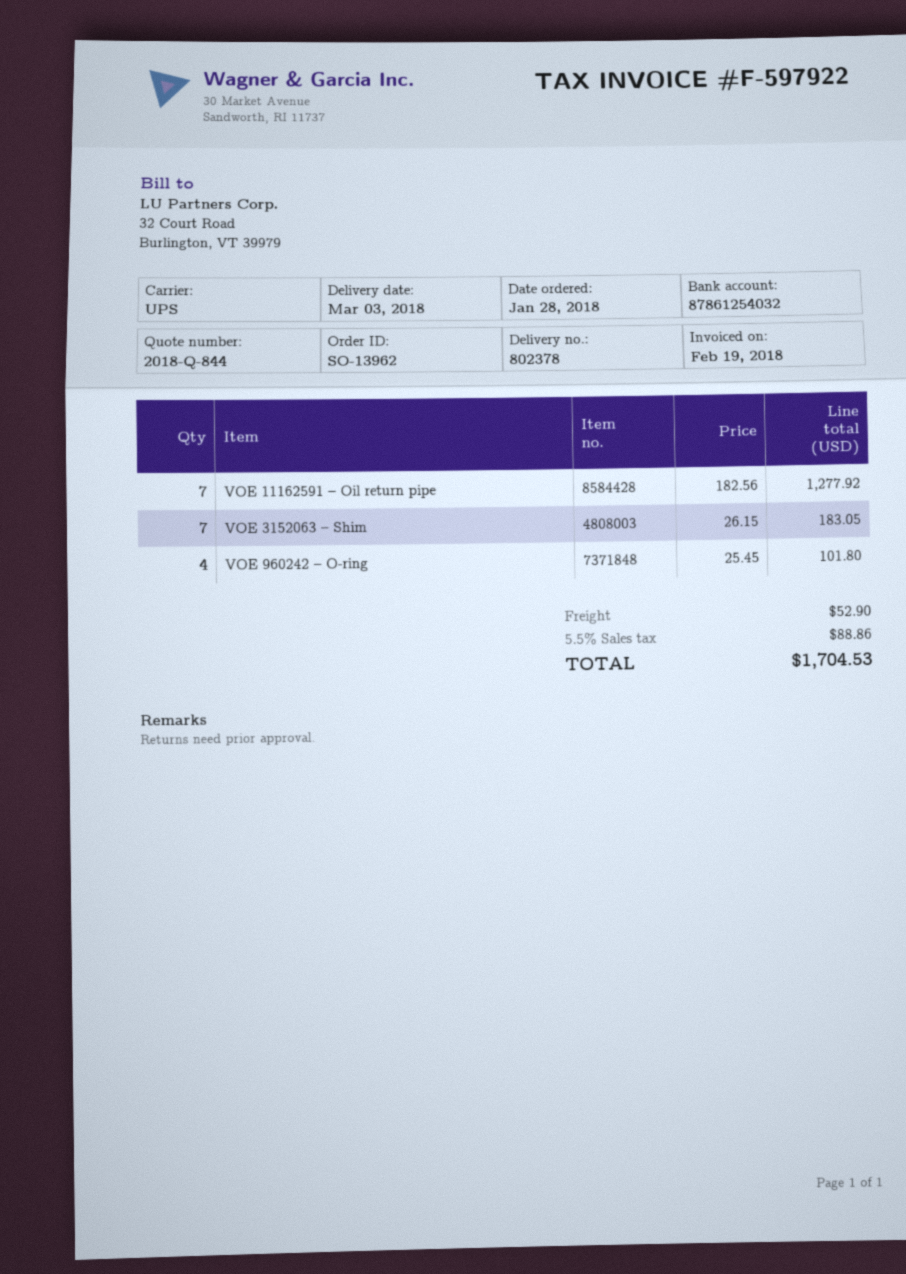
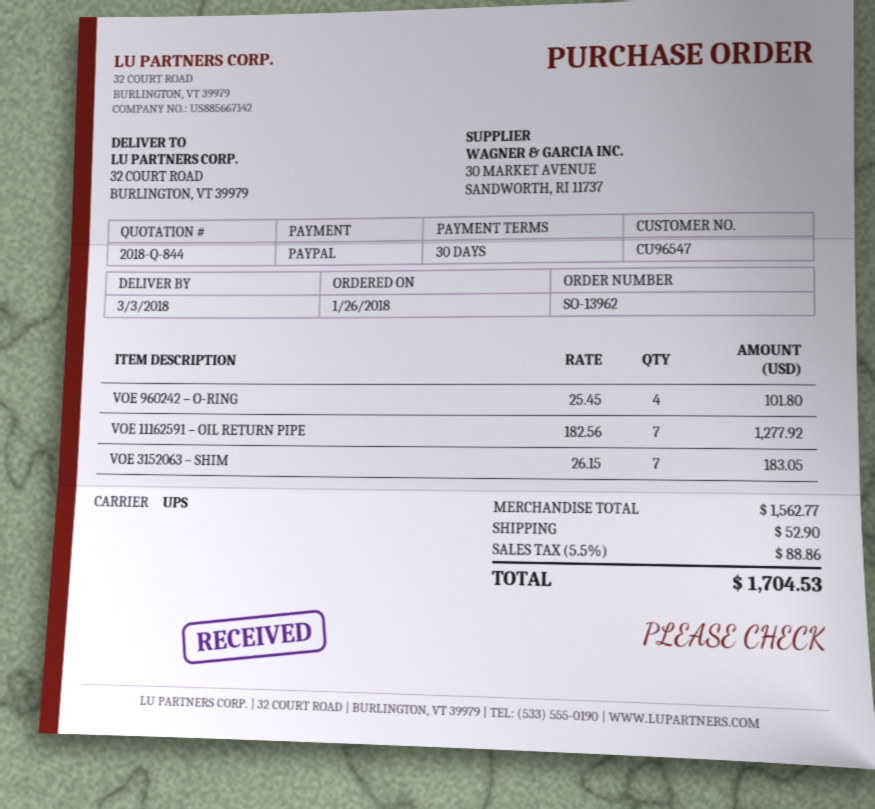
order date: 2018-01-28 -> 2018-01-26

